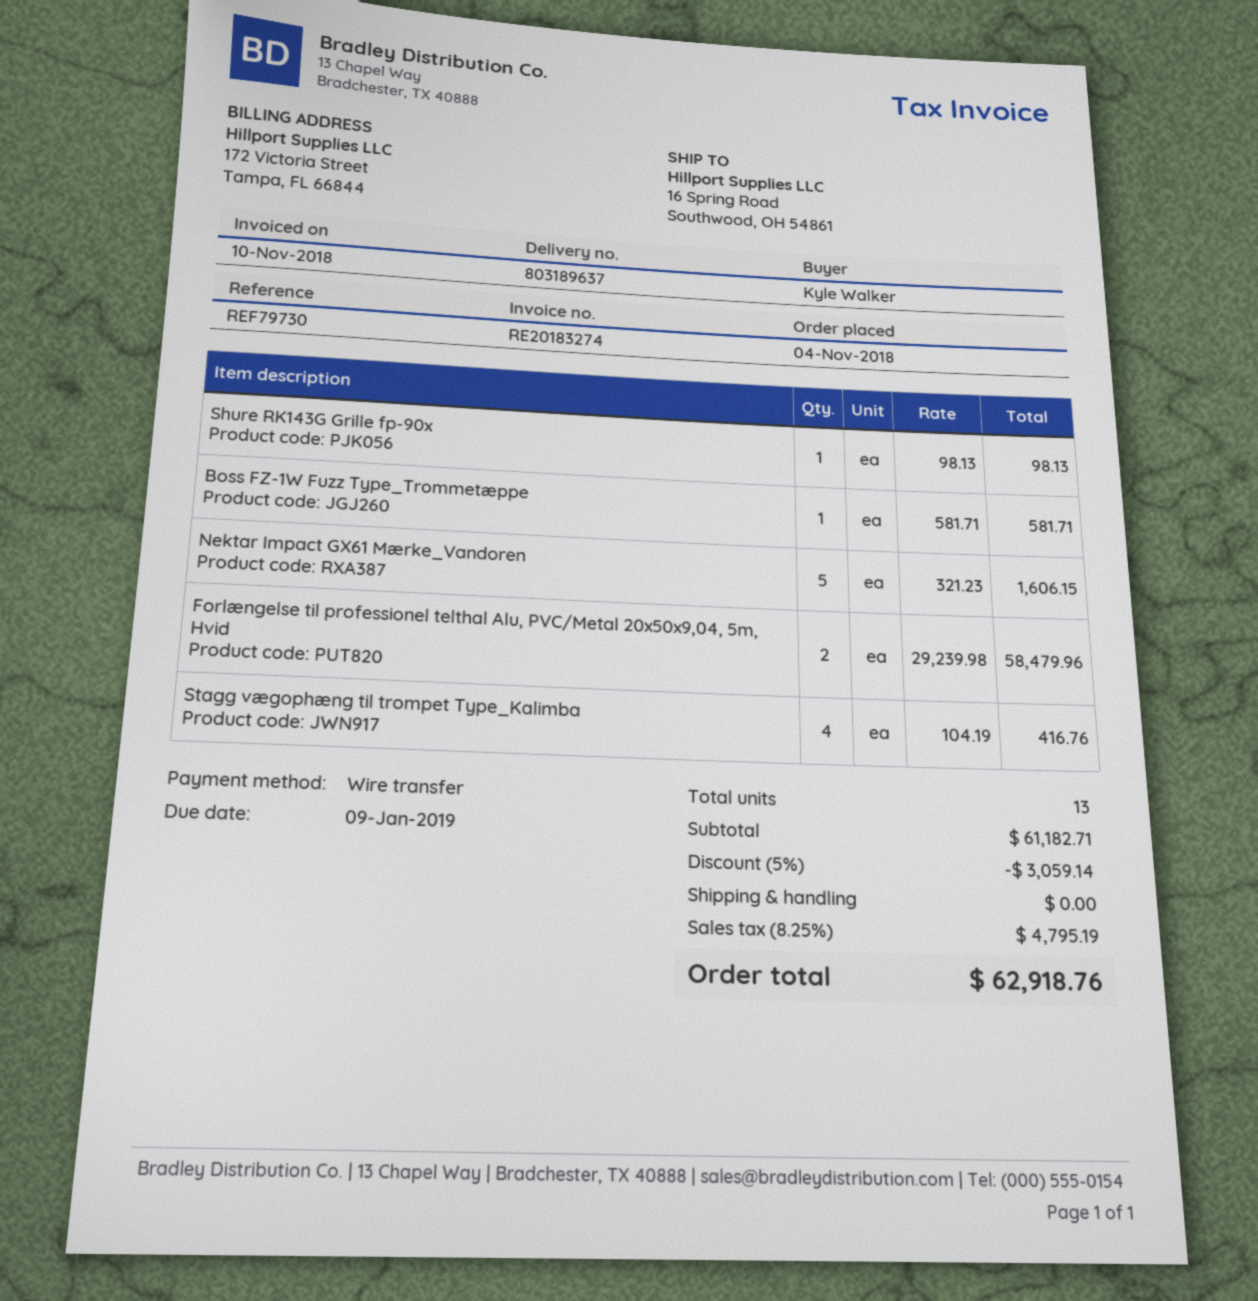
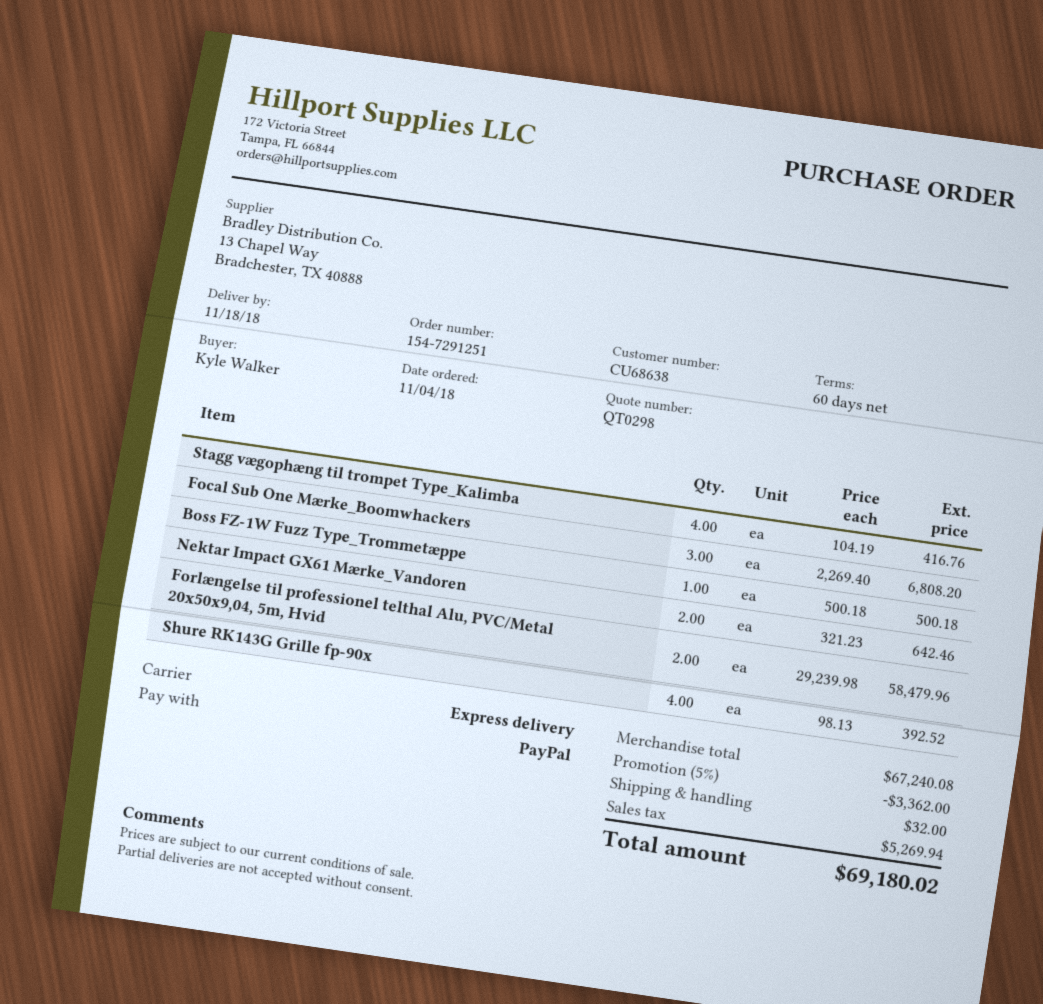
payment method: bank transfer -> PayPal
Shure RK143G Grille fp-90x: 1 x 98.13 = 98.13 -> 4 x 98.13 = 392.52
Boss FZ-1W Fuzz Type_Trommetæppe: 1 x 581.71 = 581.71 -> 1 x 500.18 = 500.18
Nektar Impact GX61 Mærke_Vandoren: 5 x 321.23 = 1606.15 -> 2 x 321.23 = 642.46
Focal Sub One Mærke_Boomwhackers: none -> 3 x 2269.40 = 6808.20
subtotal: 61182.71 -> 67240.08
discount: 5% = 3059.14 -> 5% = 3362.00
shipping: 0.00 -> 32.00
tax: 4795.19 -> 5269.94
total: 62918.76 -> 69180.02

